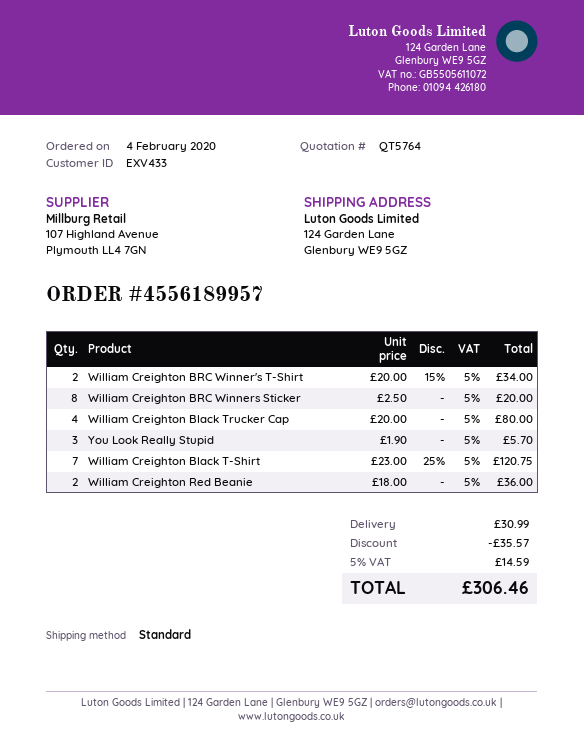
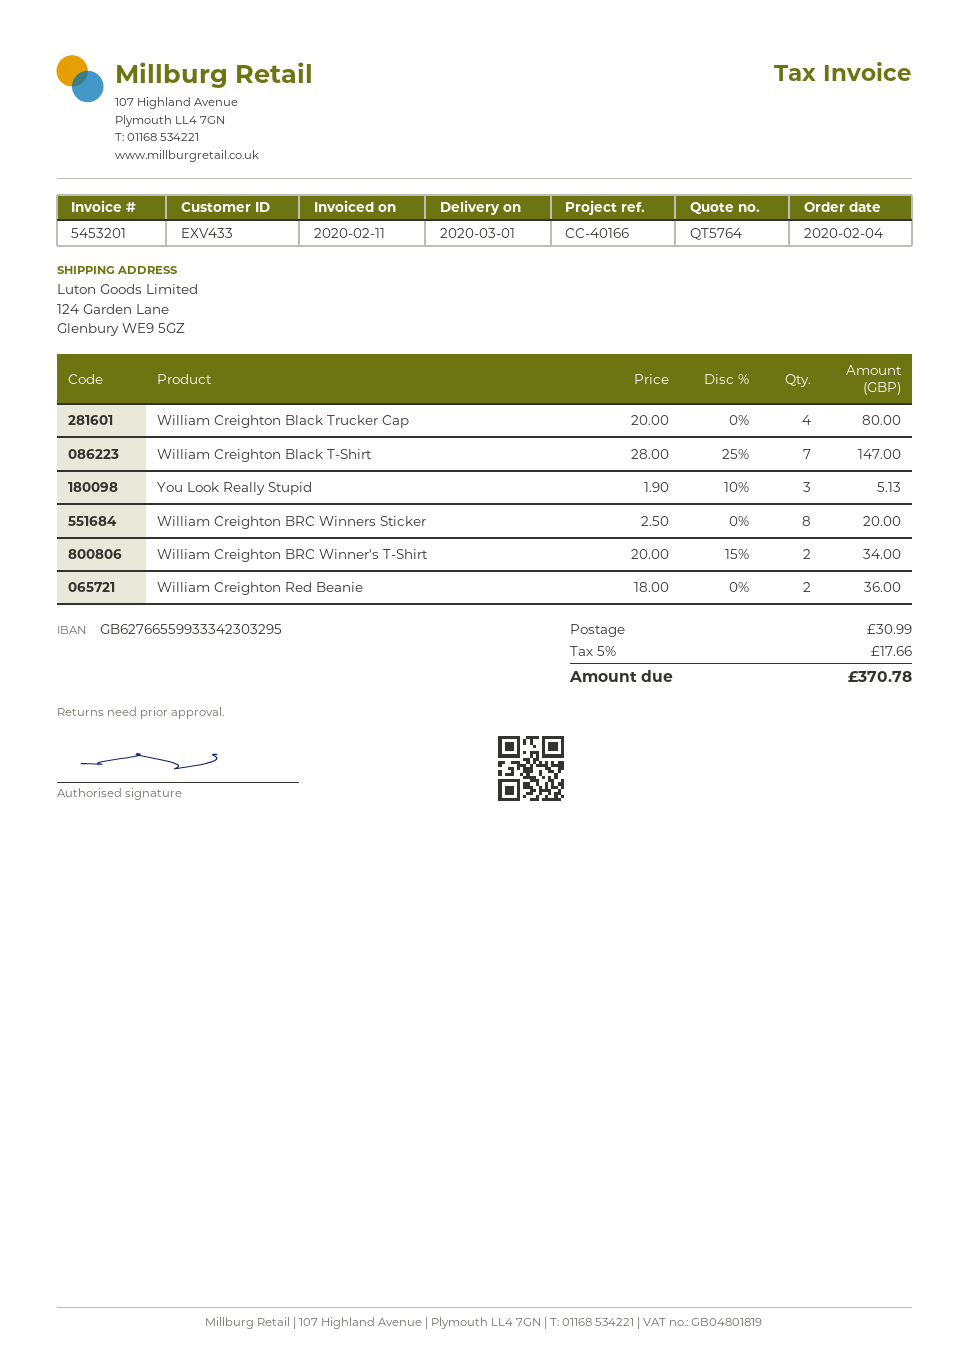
You Look Really Stupid: 3 x 1.90 = 5.70 -> 3 x 1.90 - 10% = 5.13
William Creighton Black T-Shirt: 7 x 23.00 - 25% = 120.75 -> 7 x 28.00 - 25% = 147.00
discount: 35.57 -> none
tax: 5% = 14.59 -> 5% = 17.66
total: 306.46 -> 370.78

